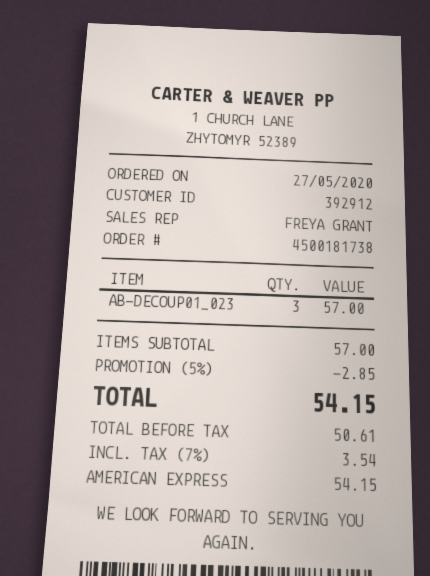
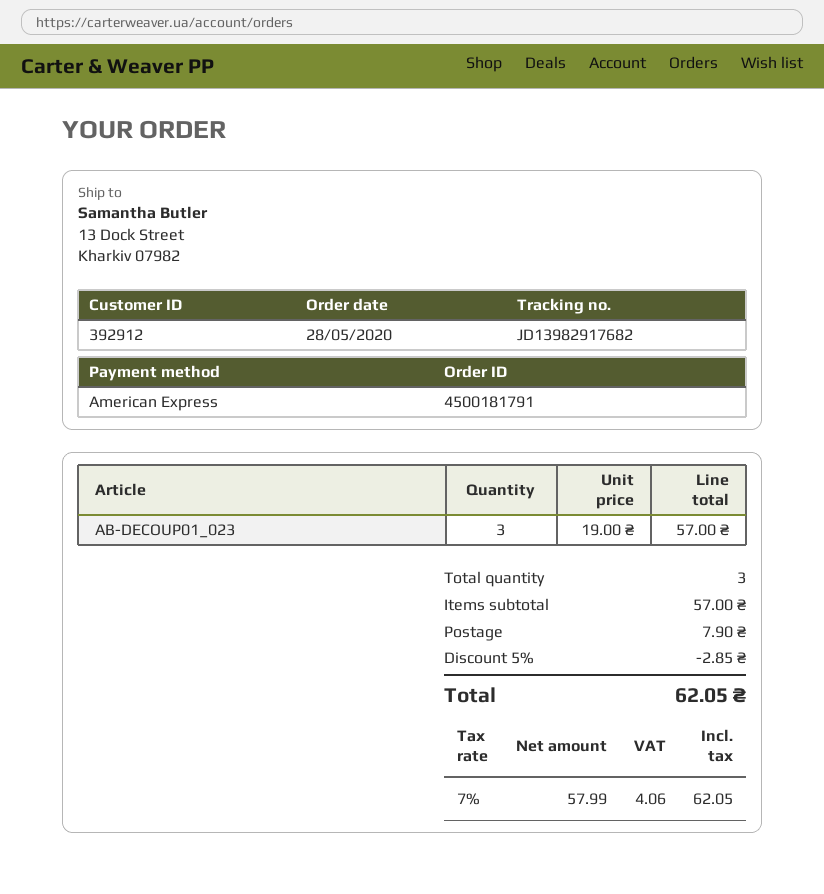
order number: 4500181738 -> 4500181791
order date: 2020-05-27 -> 2020-05-28
shipping: none -> 7.90
net: 50.61 -> 57.99
tax: 7% = 3.54 -> 7% = 4.06
total: 54.15 -> 62.05

